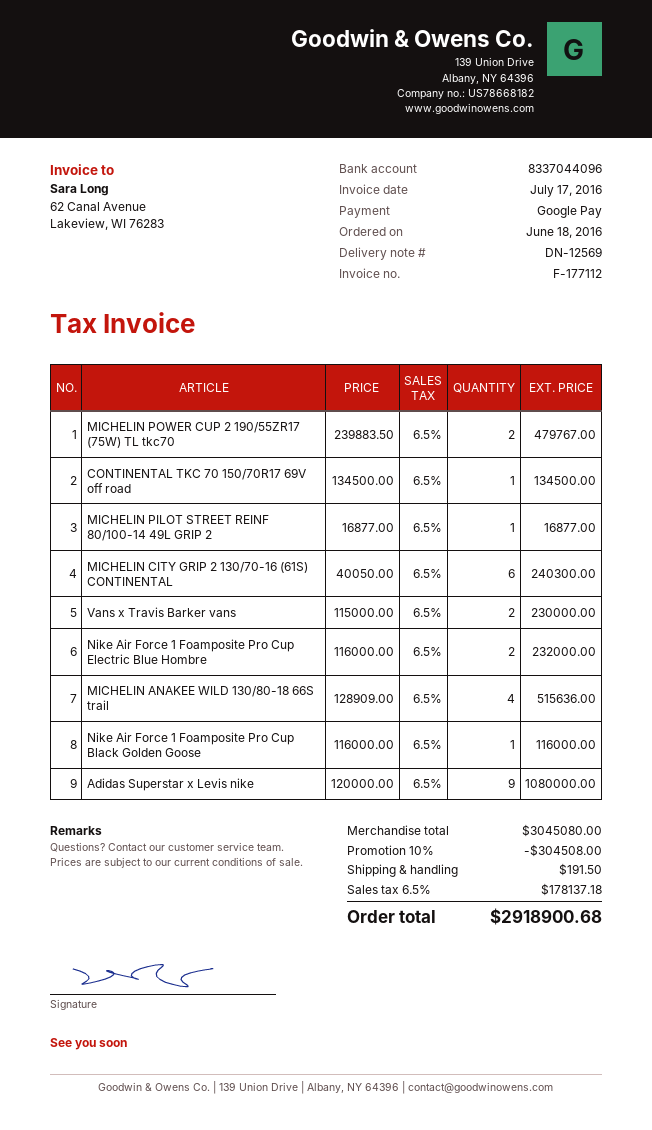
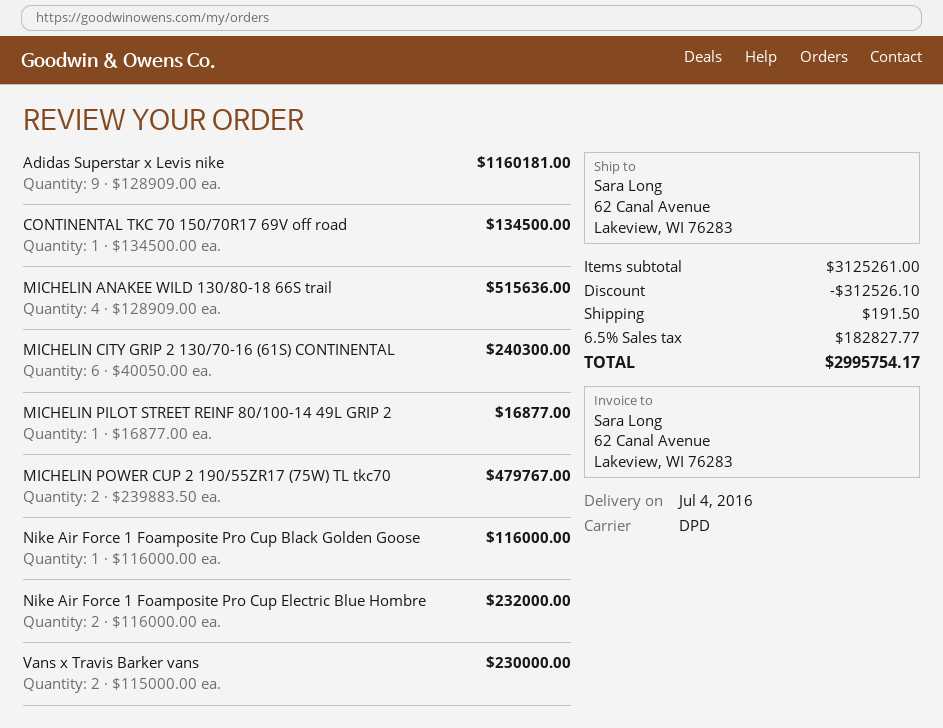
Adidas Superstar x Levis nike: 9 x 120000.00 = 1080000.00 -> 9 x 128909.00 = 1160181.00
subtotal: 3045080.00 -> 3125261.00
discount: 304508.00 -> 312526.10
tax: 6.5% = 178137.18 -> 6.5% = 182827.77
total: 2918900.68 -> 2995754.17

